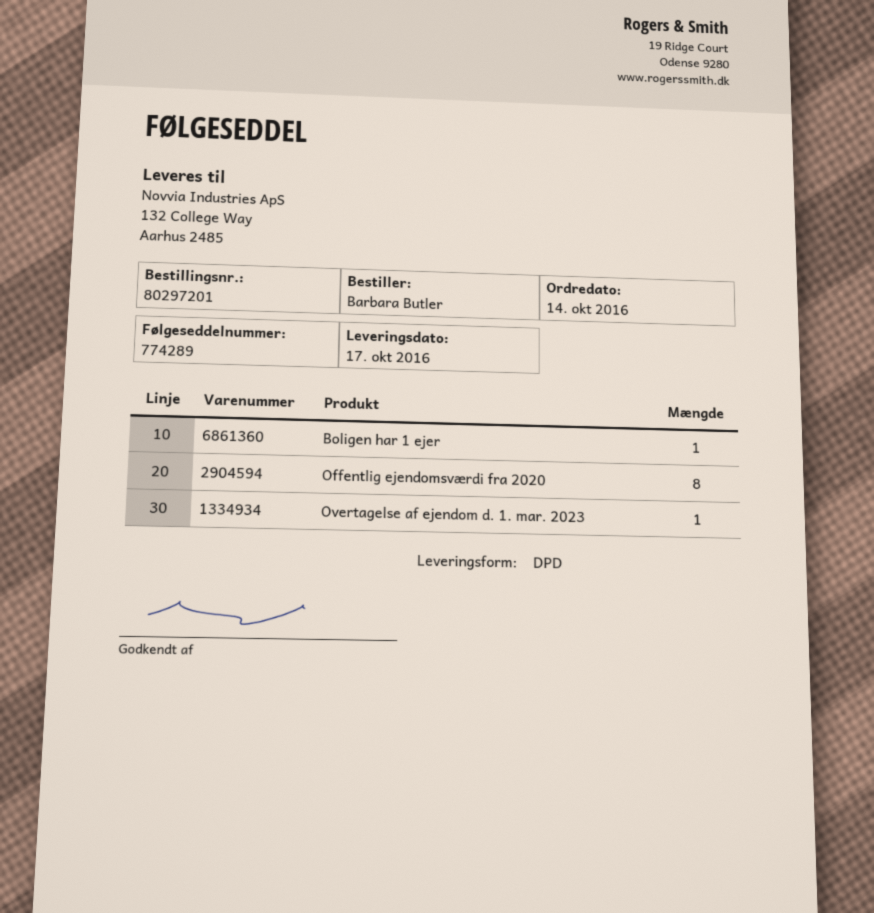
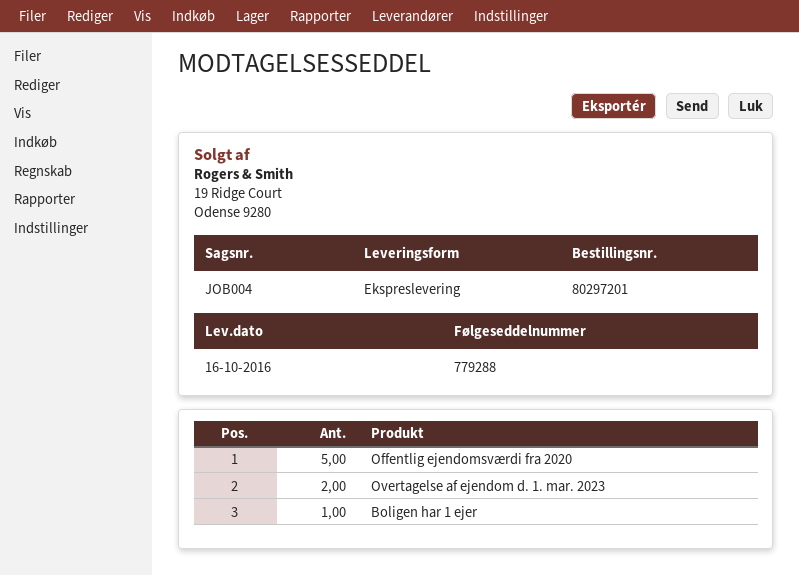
delivery note number: 774289 -> 779288
delivery date: 2016-10-17 -> 2016-10-16
shipping method: DPD -> express
Offentlig ejendomsværdi fra 2020: 8 -> 5
Overtagelse af ejendom d. 1. mar. 2023: 1 -> 2

